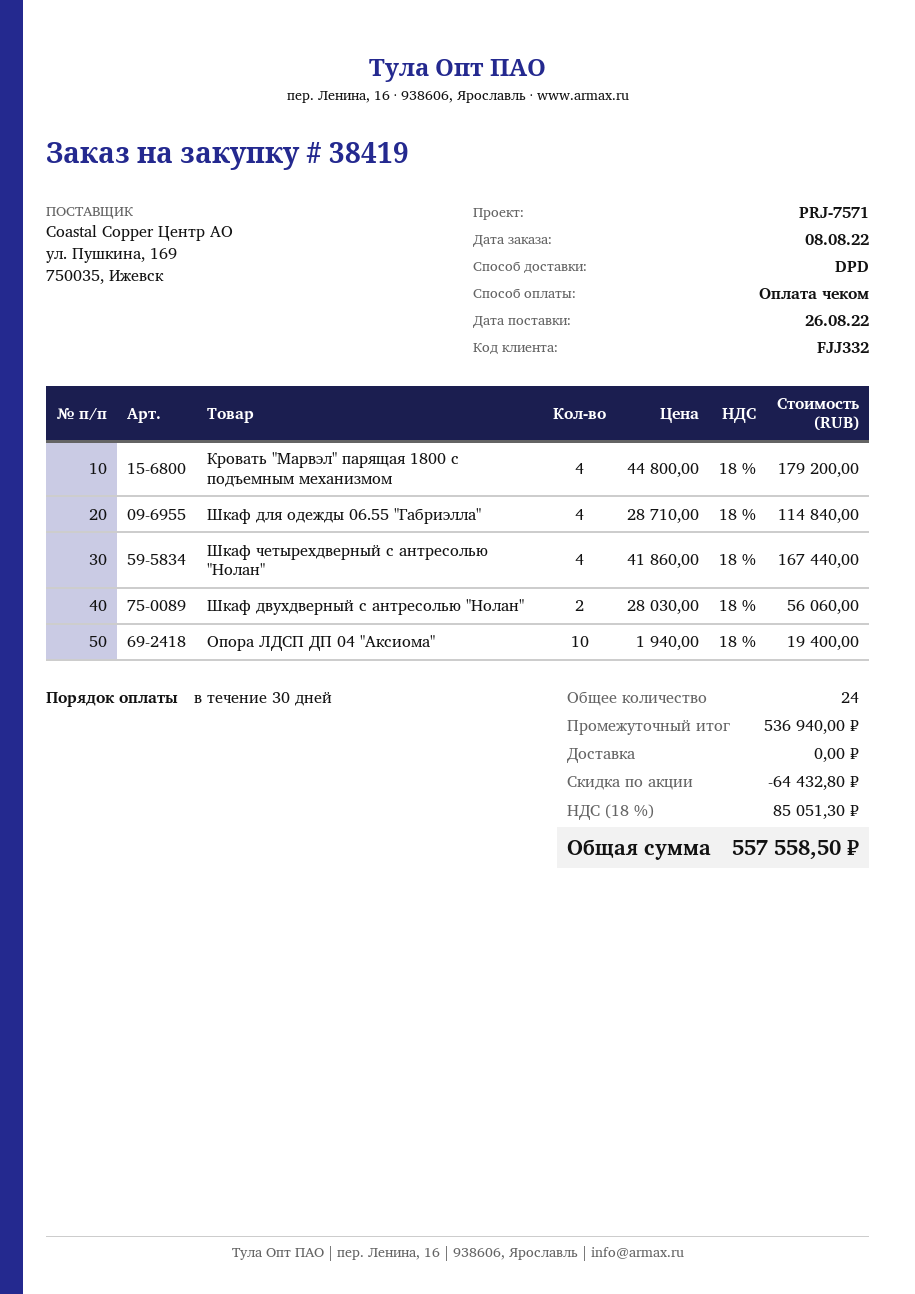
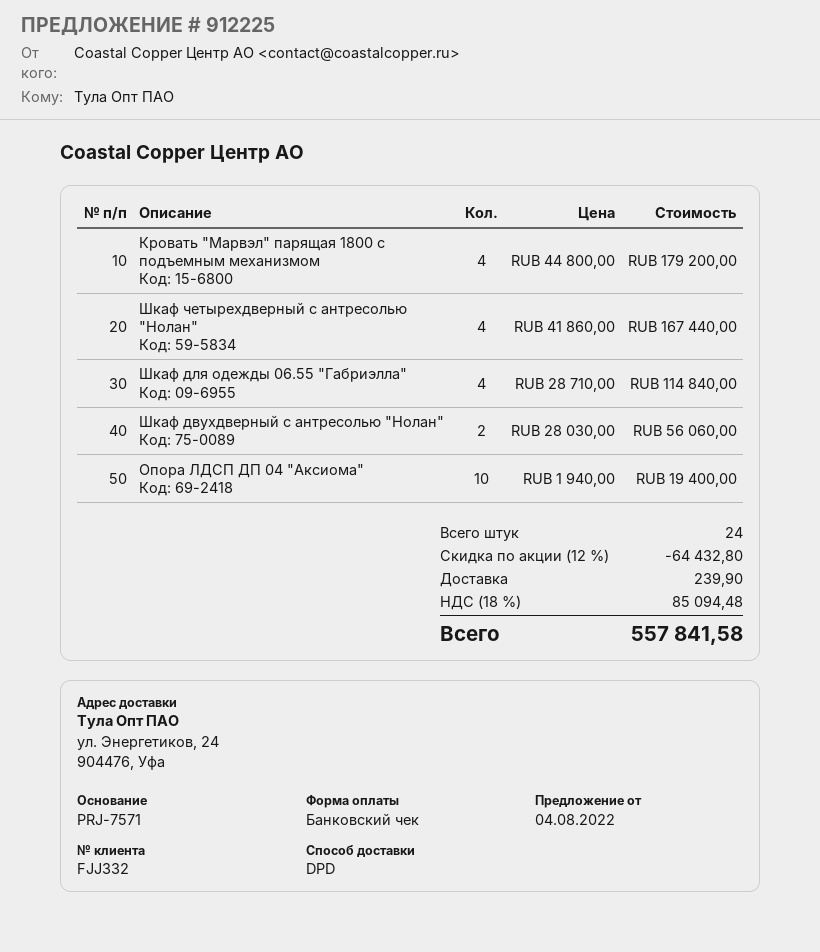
shipping: 0.00 -> 239.90
tax: 18% = 85051.30 -> 18% = 85094.48
total: 557558.50 -> 557841.58

